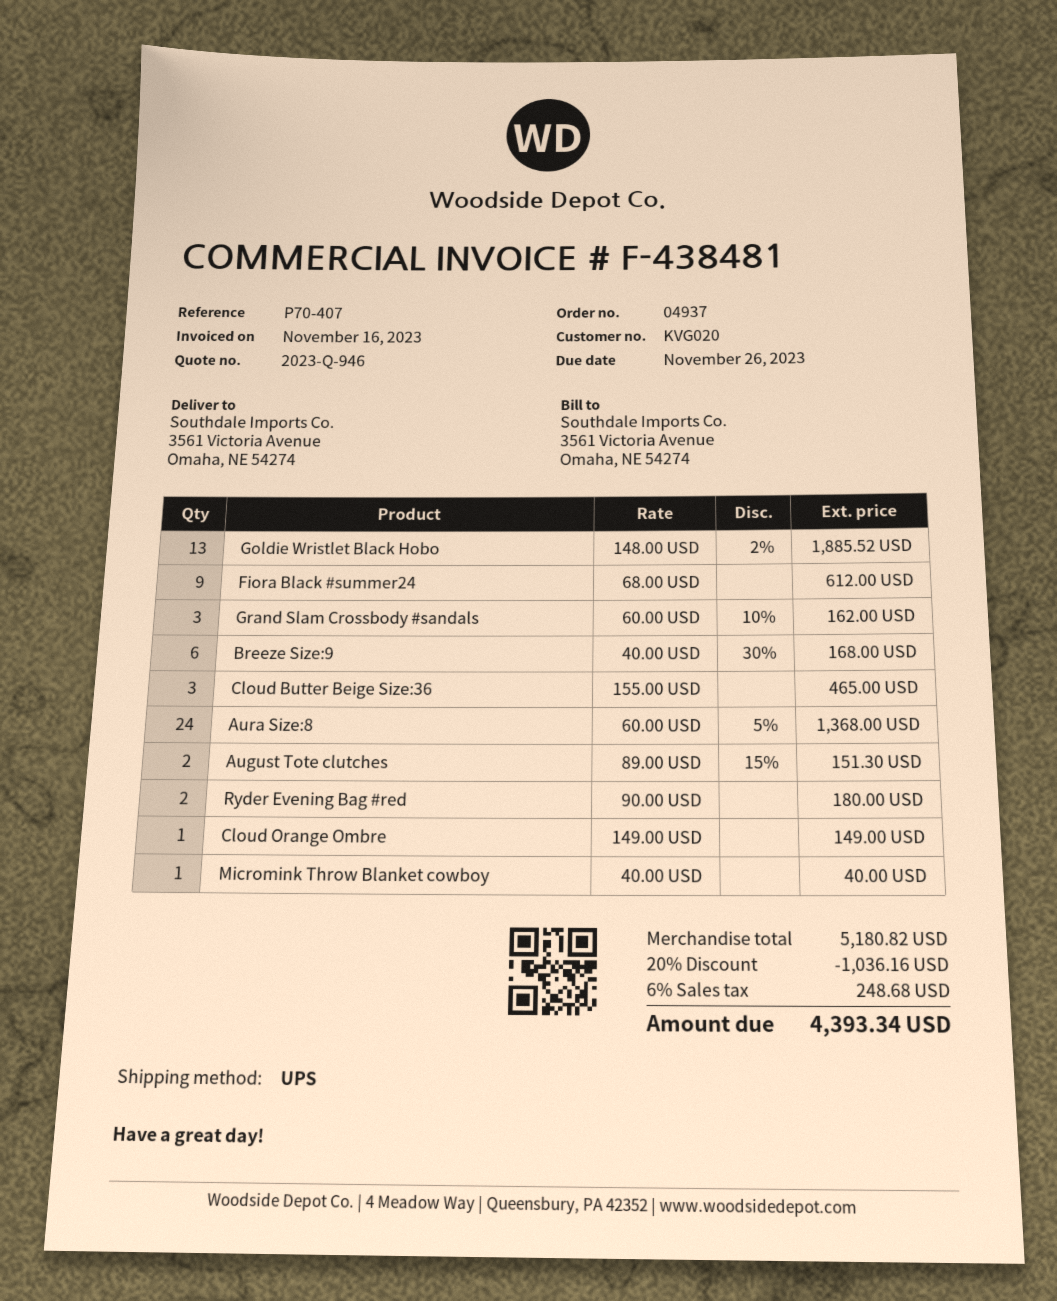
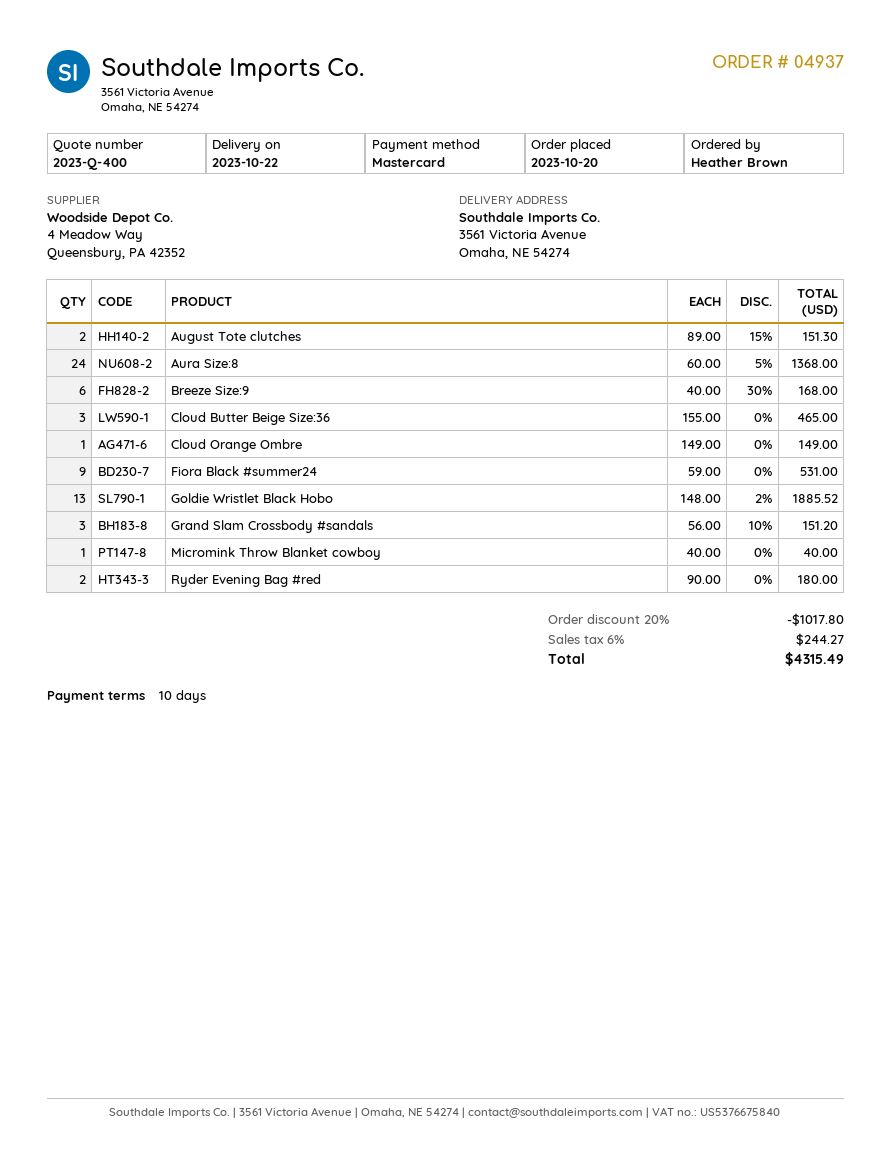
quote number: 2023-Q-946 -> 2023-Q-400
Fiora Black #summer24: 9 x 68.00 = 612.00 -> 9 x 59.00 = 531.00
Grand Slam Crossbody #sandals: 3 x 60.00 - 10% = 162.00 -> 3 x 56.00 - 10% = 151.20
discount: 20% = 1036.16 -> 20% = 1017.80
tax: 6% = 248.68 -> 6% = 244.27
total: 4393.34 -> 4315.49

